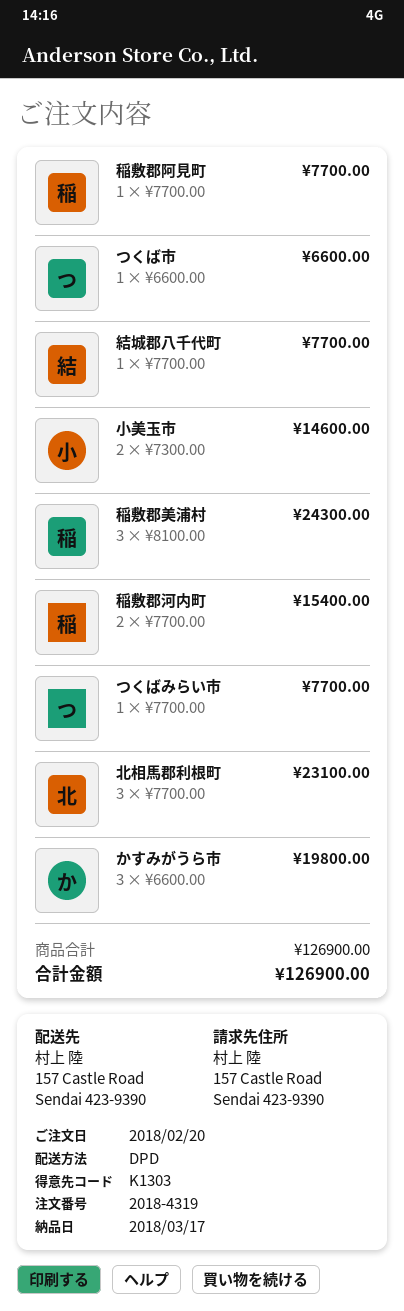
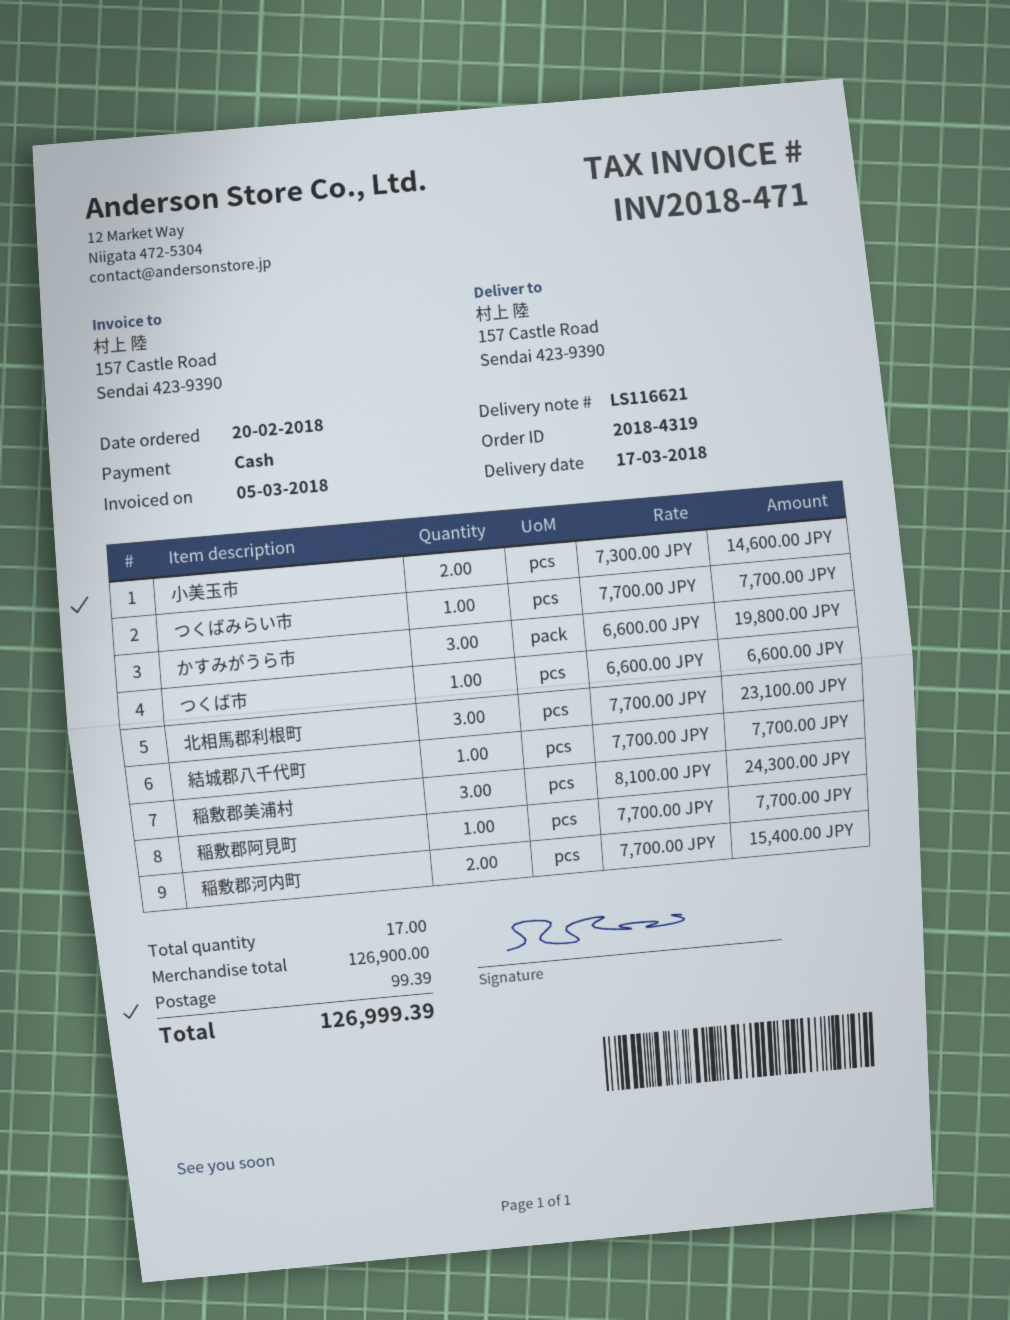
shipping: none -> 99.39
total: 126900.00 -> 126999.39

